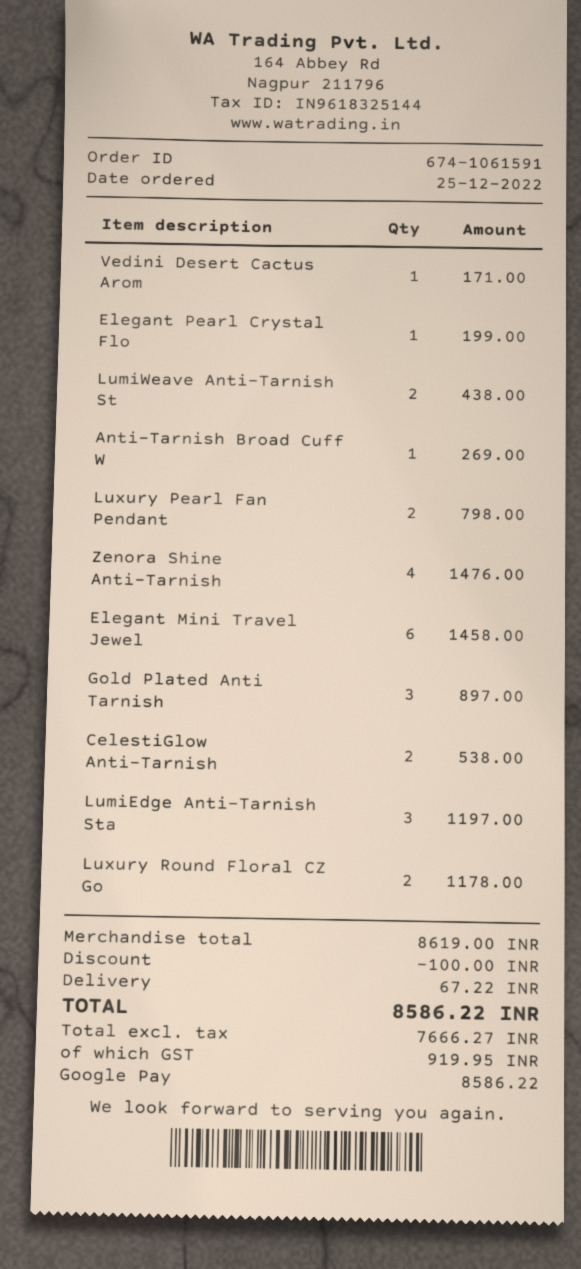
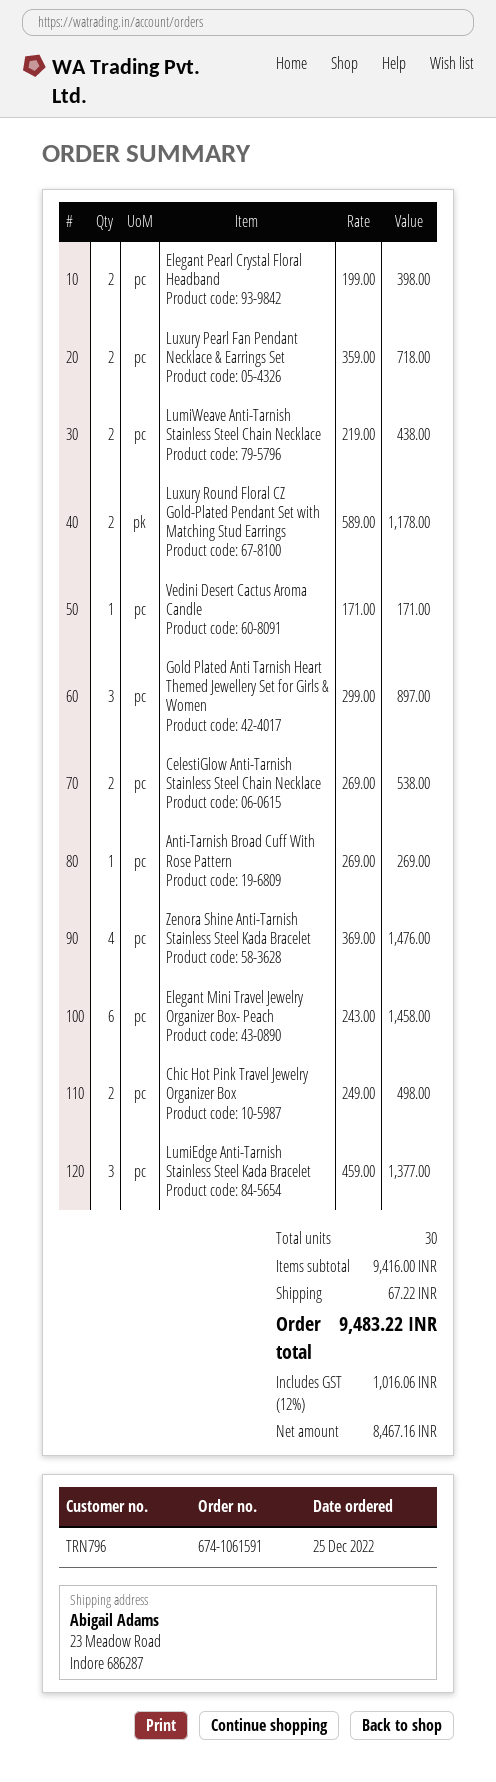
Elegant Pearl Crystal Flo: 1 for 199.00 -> 2 for 398.00
Luxury Pearl Fan Pendant: 2 for 798.00 -> 2 for 718.00
LumiEdge Anti-Tarnish Sta: 3 for 1197.00 -> 3 for 1377.00
Chic Hot Pink Travel Jewelry Organizer Box: none -> 2 for 498.00
subtotal: 8619.00 -> 9416.00
discount: 100.00 -> none
net: 7666.27 -> 8467.16
tax: 919.95 -> 1016.06
total: 8586.22 -> 9483.22

